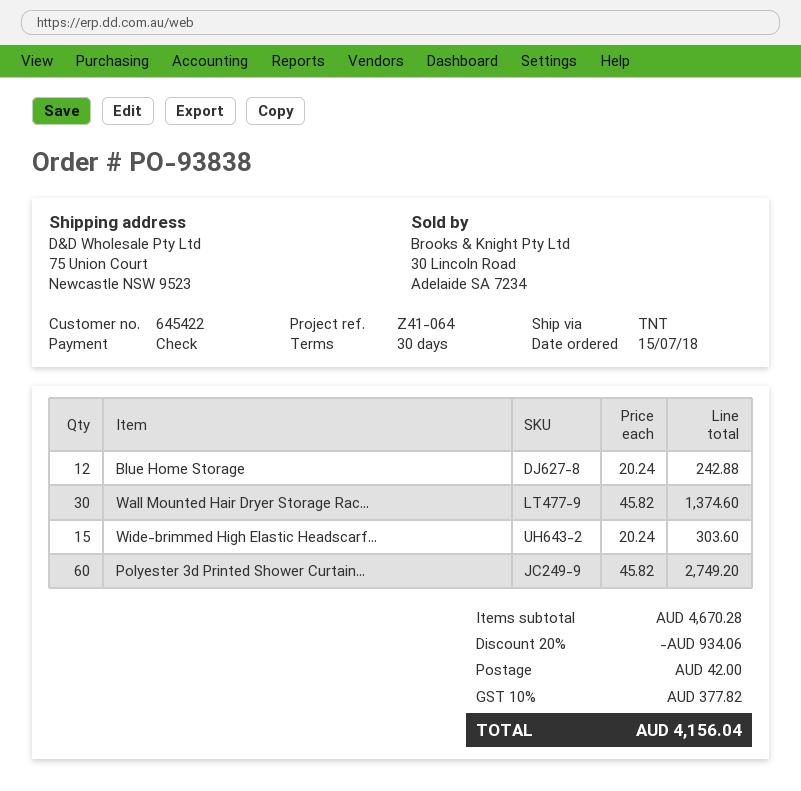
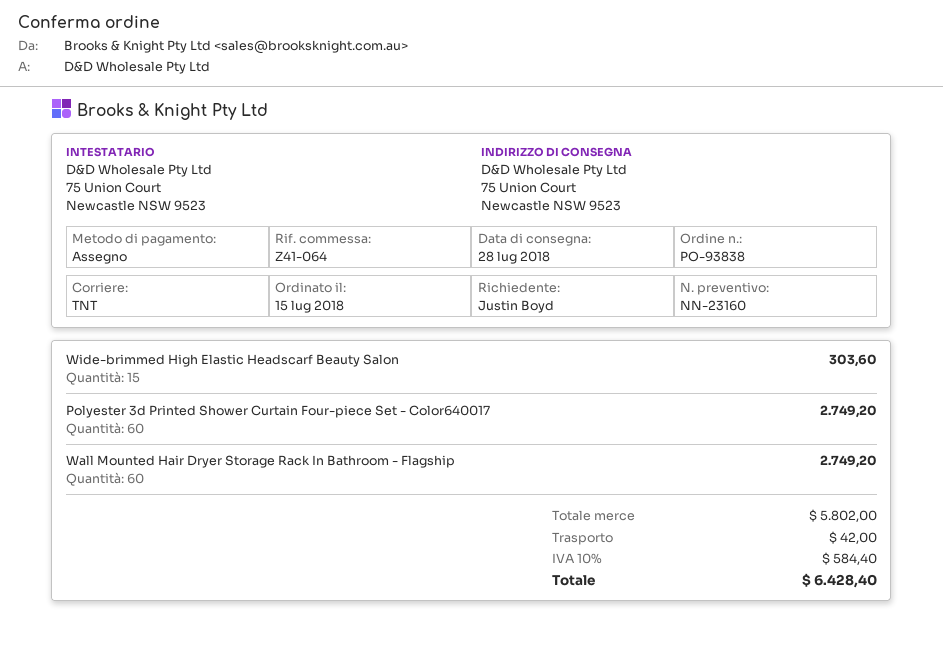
Blue Home Storage: 12 for 242.88 -> none
Wall Mounted Hair Dryer Storage Rac...: 30 for 1374.60 -> 60 for 2749.20
subtotal: 4670.28 -> 5802.00
discount: 20% = 934.06 -> none
tax: 10% = 377.82 -> 10% = 584.40
total: 4156.04 -> 6428.40

